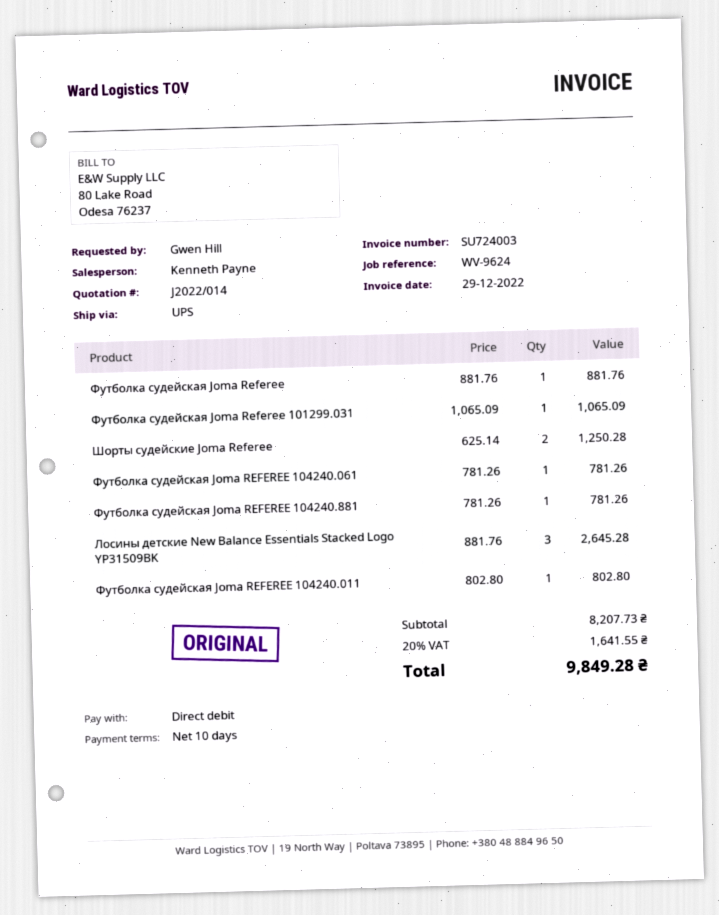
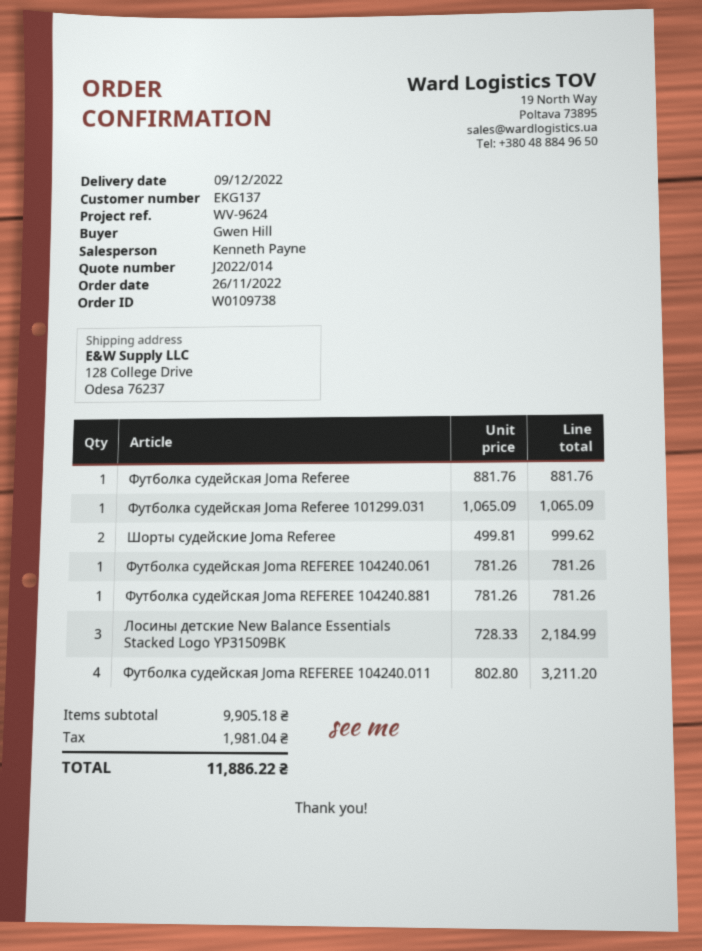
Шорты судейские Joma Referee: 2 x 625.14 = 1250.28 -> 2 x 499.81 = 999.62
Лосины детские New Balance Essentials Stacked Logo YP31509BK: 3 x 881.76 = 2645.28 -> 3 x 728.33 = 2184.99
Футболка судейская Joma REFEREE 104240.011: 1 x 802.80 = 802.80 -> 4 x 802.80 = 3211.20
subtotal: 8207.73 -> 9905.18
tax: 1641.55 -> 1981.04
total: 9849.28 -> 11886.22

